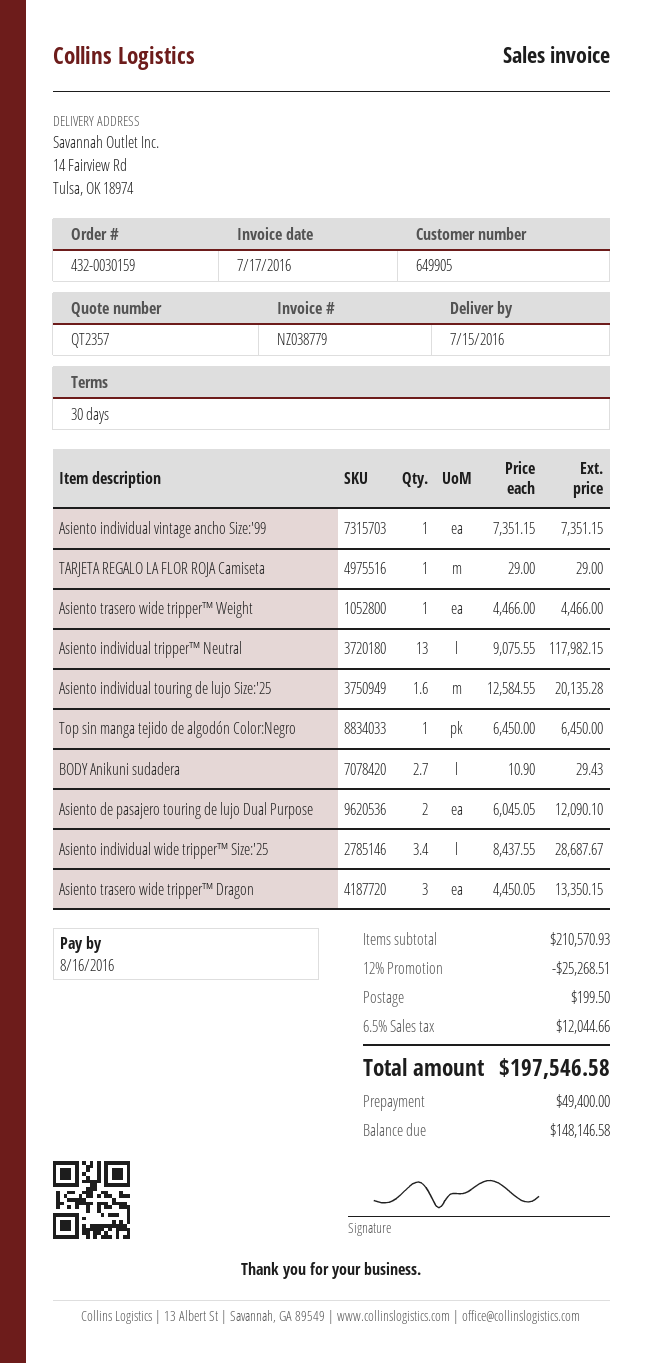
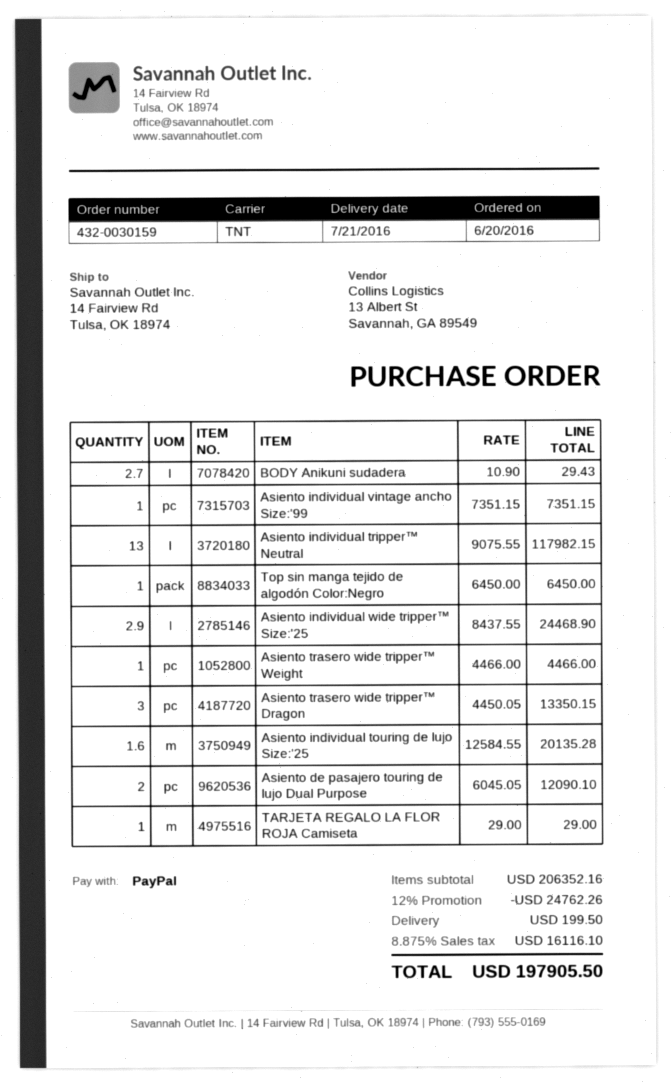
delivery date: 2016-07-15 -> 2016-07-21
Asiento individual wide tripper™ Size:'25: 3.4 x 8437.55 = 28687.67 -> 2.9 x 8437.55 = 24468.90
subtotal: 210570.93 -> 206352.16
discount: 12% = 25268.51 -> 12% = 24762.26
tax: 6.5% = 12044.66 -> 8.875% = 16116.10
total: 197546.58 -> 197905.50

